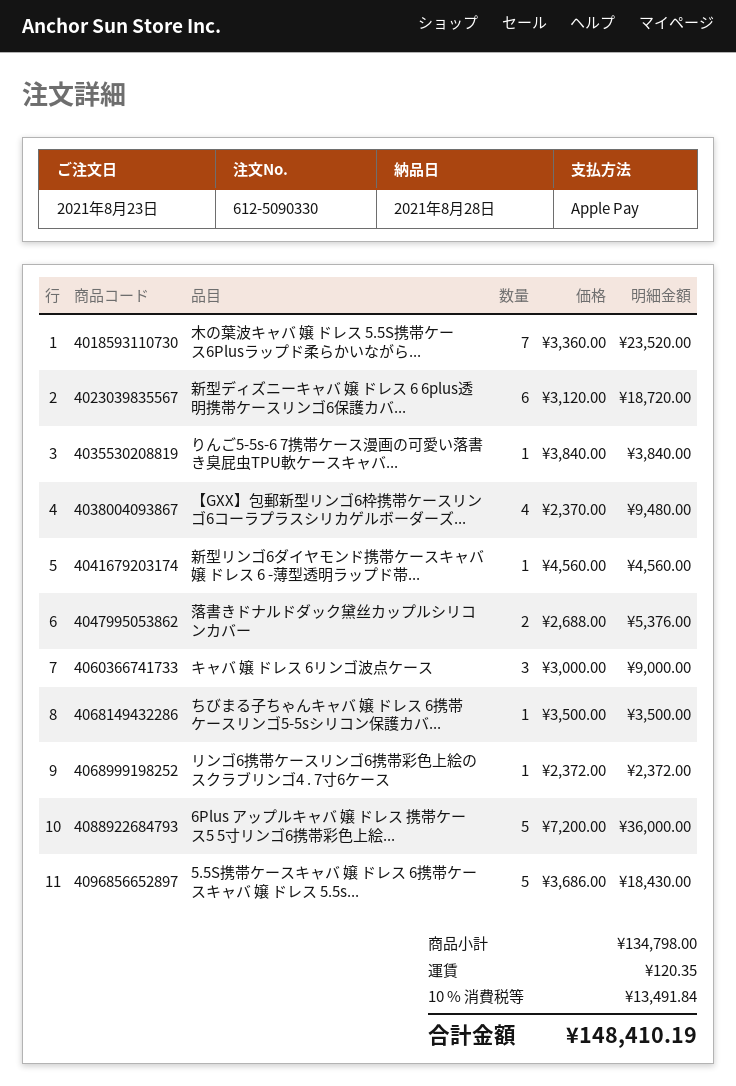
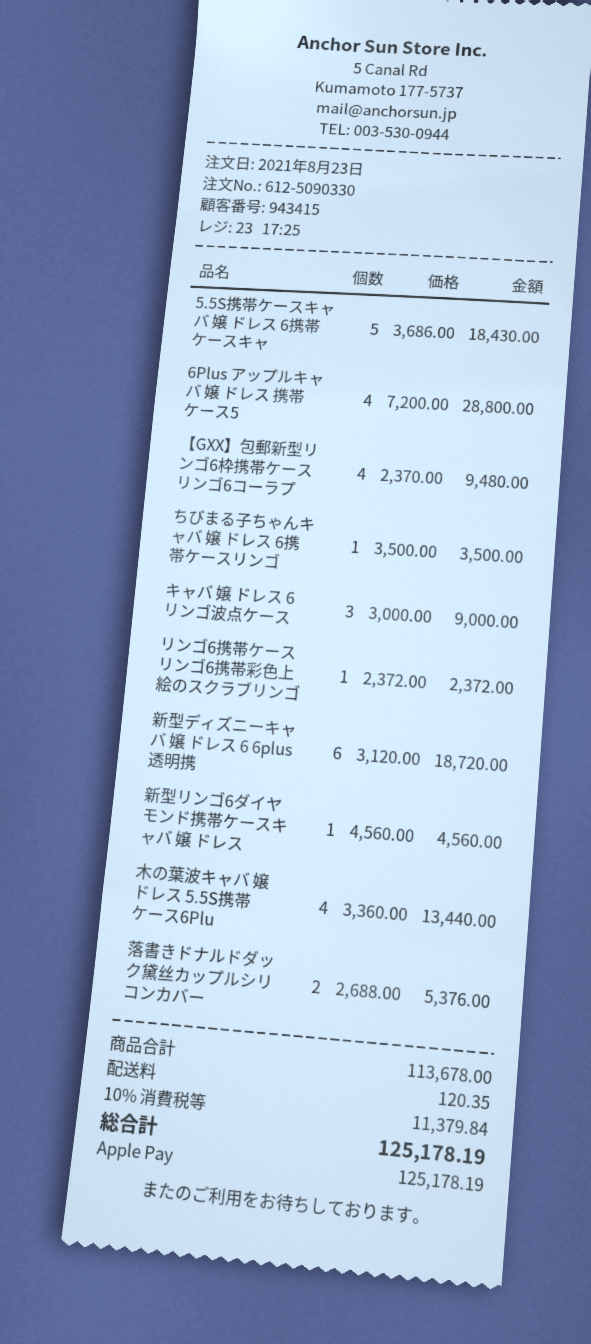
木の葉波キャバ 嬢 ドレス 5.5S携帯ケース6Plusラップド柔らかいながら...: 7 x 3360.00 = 23520.00 -> 4 x 3360.00 = 13440.00
りんご5-5s-6 7携帯ケース漫画の可愛い落書き臭屁虫TPU軟ケースキャバ...: 1 x 3840.00 = 3840.00 -> none
6Plus アップルキャバ 嬢 ドレス 携帯ケース5 5寸リンゴ6携帯彩色上絵...: 5 x 7200.00 = 36000.00 -> 4 x 7200.00 = 28800.00
subtotal: 134798.00 -> 113678.00
tax: 10% = 13491.84 -> 10% = 11379.84
total: 148410.19 -> 125178.19

